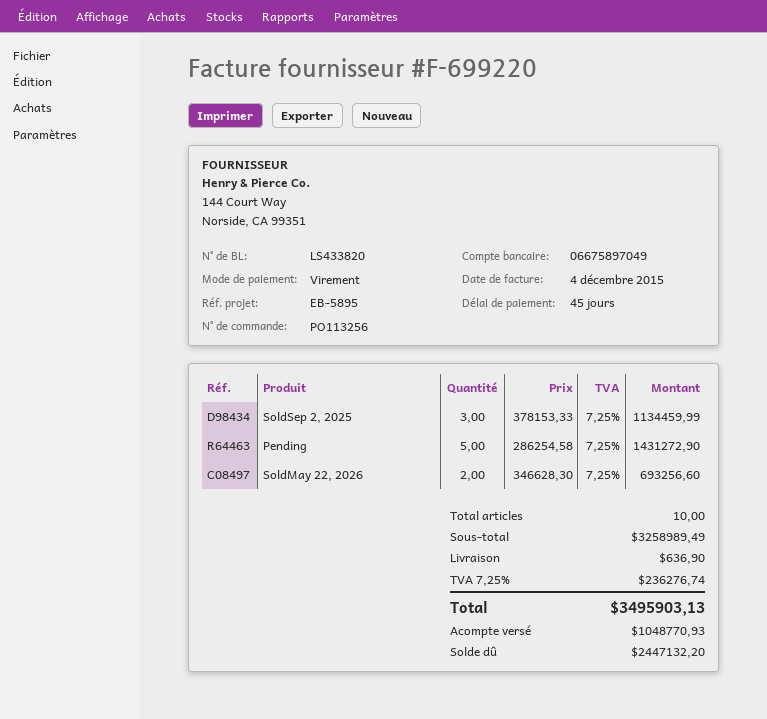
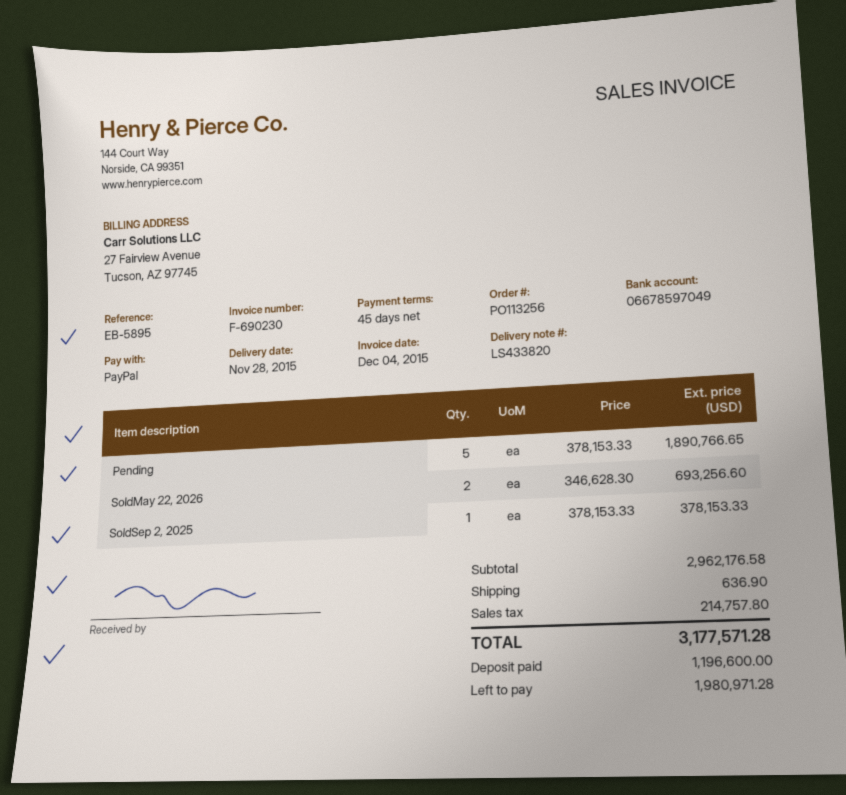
invoice number: F-699220 -> F-690230
payment method: bank transfer -> PayPal
bank account: 06675897049 -> 06678597049
SoldSep 2, 2025: 3 x 378153.33 = 1134459.99 -> 1 x 378153.33 = 378153.33
Pending: 5 x 286254.58 = 1431272.90 -> 5 x 378153.33 = 1890766.65
subtotal: 3258989.49 -> 2962176.58
tax: 236276.74 -> 214757.80
total: 3495903.13 -> 3177571.28
deposit: 1048770.93 -> 1196600.00
balance: 2447132.20 -> 1980971.28

